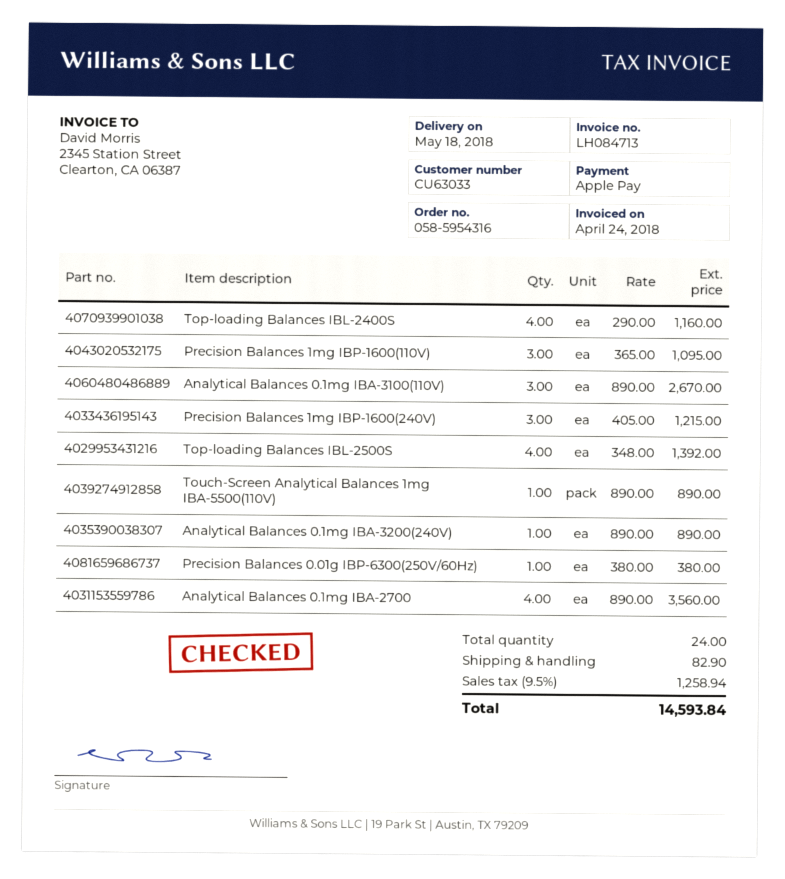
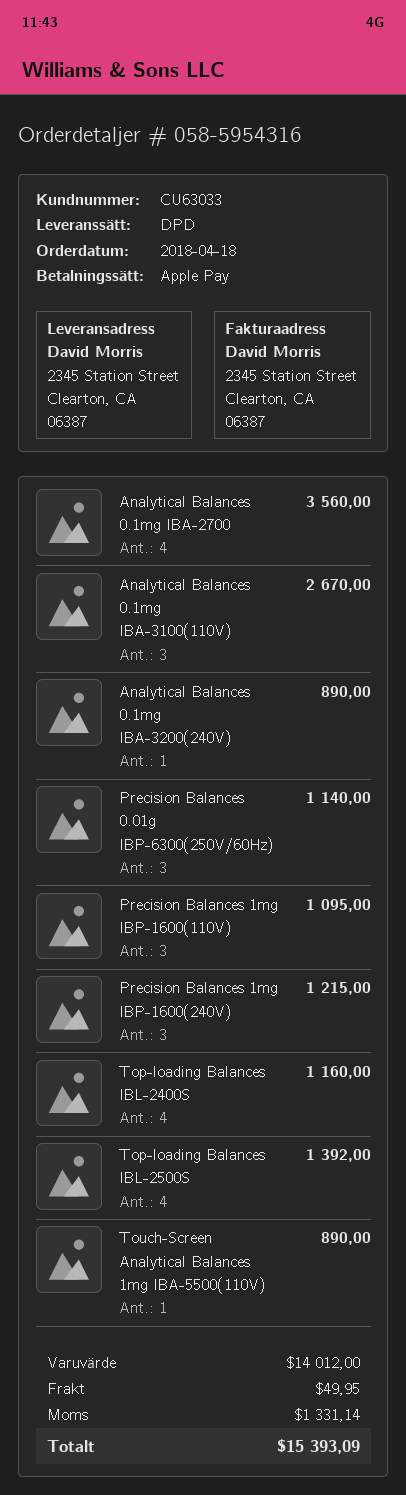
Precision Balances 0.01g IBP-6300(250V/60Hz): 1 for 380.00 -> 3 for 1140.00
shipping: 82.90 -> 49.95
tax: 1258.94 -> 1331.14
total: 14593.84 -> 15393.09

